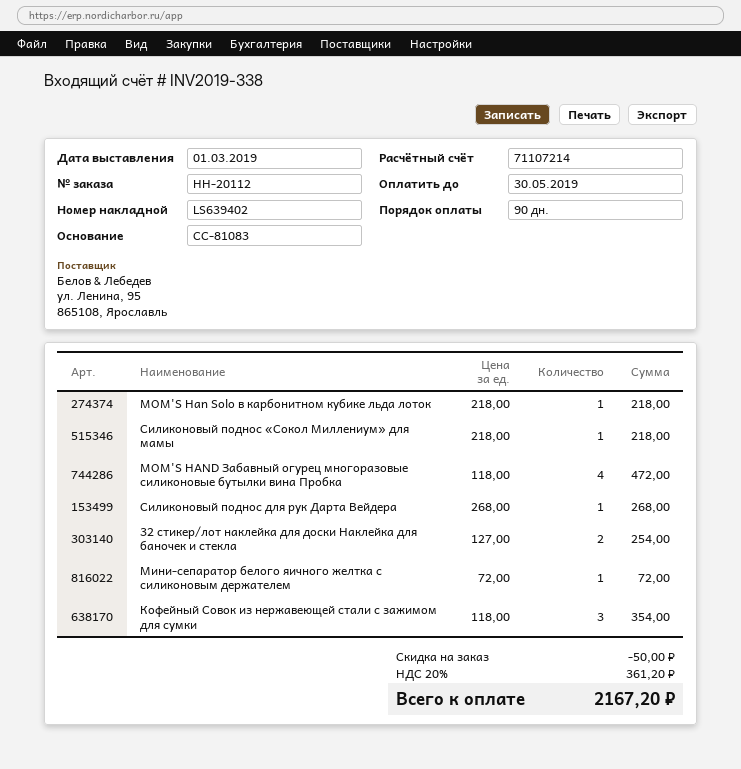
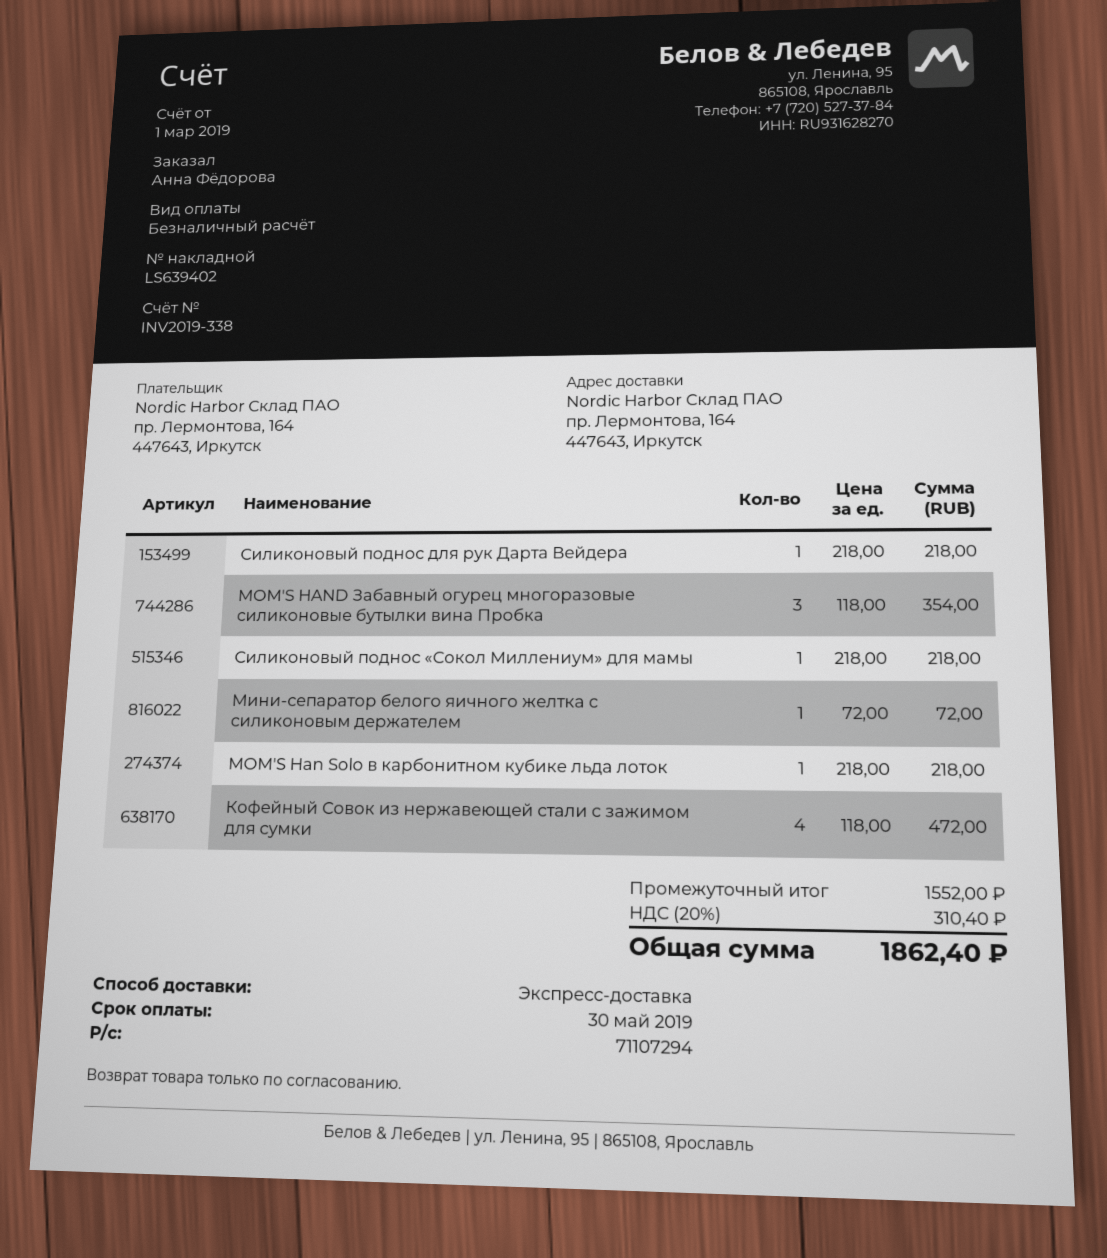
bank account: 71107214 -> 71107294
MOM'S HAND Забавный огурец многоразовые силиконовые бутылки вина Пробка: 4 x 118.00 = 472.00 -> 3 x 118.00 = 354.00
Силиконовый поднос для рук Дарта Вейдера: 1 x 268.00 = 268.00 -> 1 x 218.00 = 218.00
32 стикер/лот наклейка для доски Наклейка для баночек и стекла: 2 x 127.00 = 254.00 -> none
Кофейный Совок из нержавеющей стали с зажимом для сумки: 3 x 118.00 = 354.00 -> 4 x 118.00 = 472.00
discount: 50.00 -> none
tax: 20% = 361.20 -> 20% = 310.40
total: 2167.20 -> 1862.40

